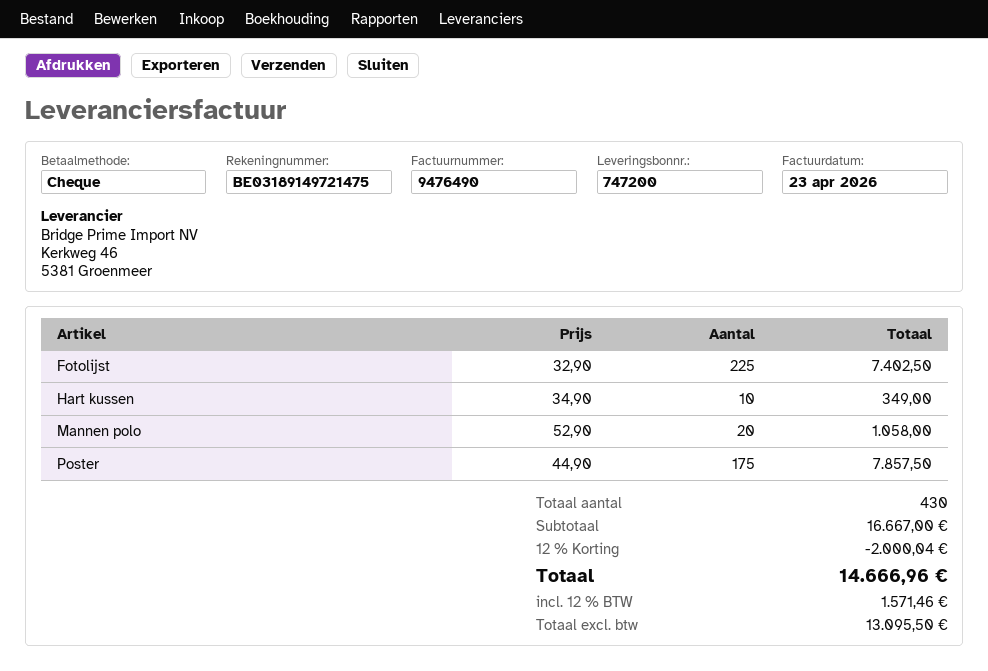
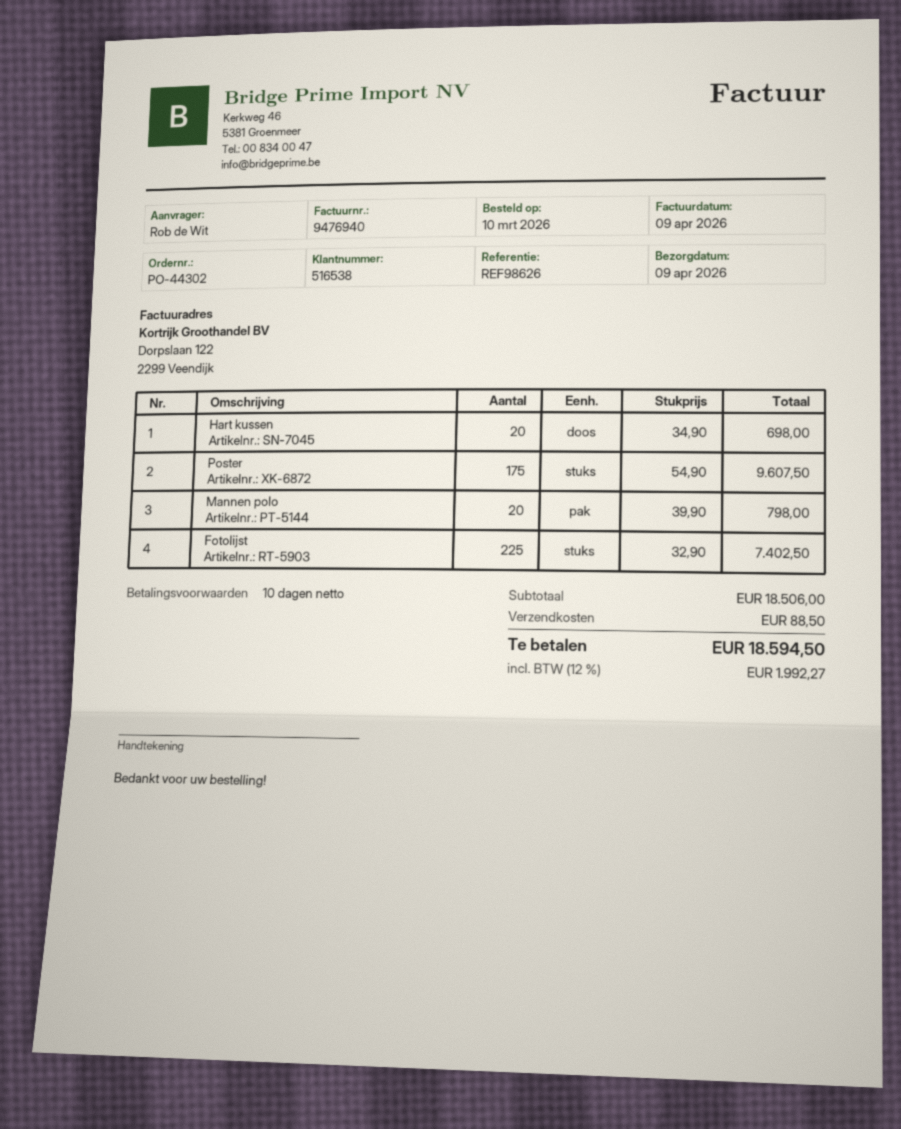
invoice number: 9476490 -> 9476940
invoice date: 2026-04-23 -> 2026-04-09
Hart kussen: 10 x 34.90 = 349.00 -> 20 x 34.90 = 698.00
Mannen polo: 20 x 52.90 = 1058.00 -> 20 x 39.90 = 798.00
Poster: 175 x 44.90 = 7857.50 -> 175 x 54.90 = 9607.50
subtotal: 16667.00 -> 18506.00
discount: 12% = 2000.04 -> none
shipping: none -> 88.50
tax: 12% = 1571.46 -> 12% = 1992.27
total: 14666.96 -> 18594.50

